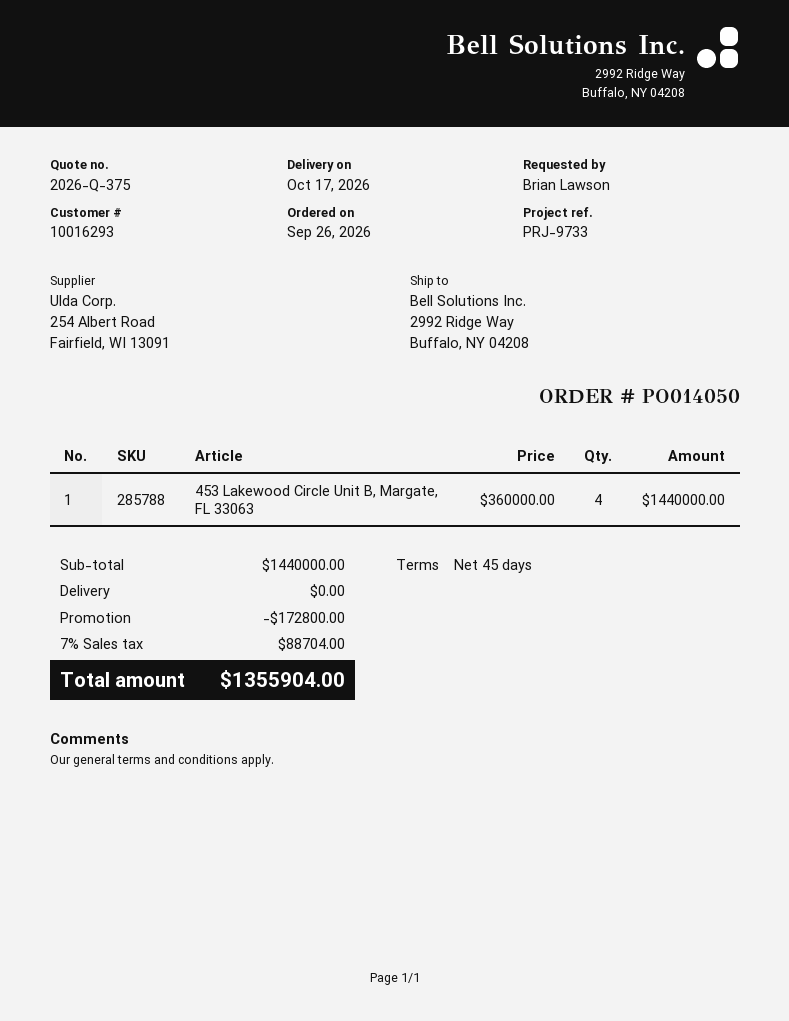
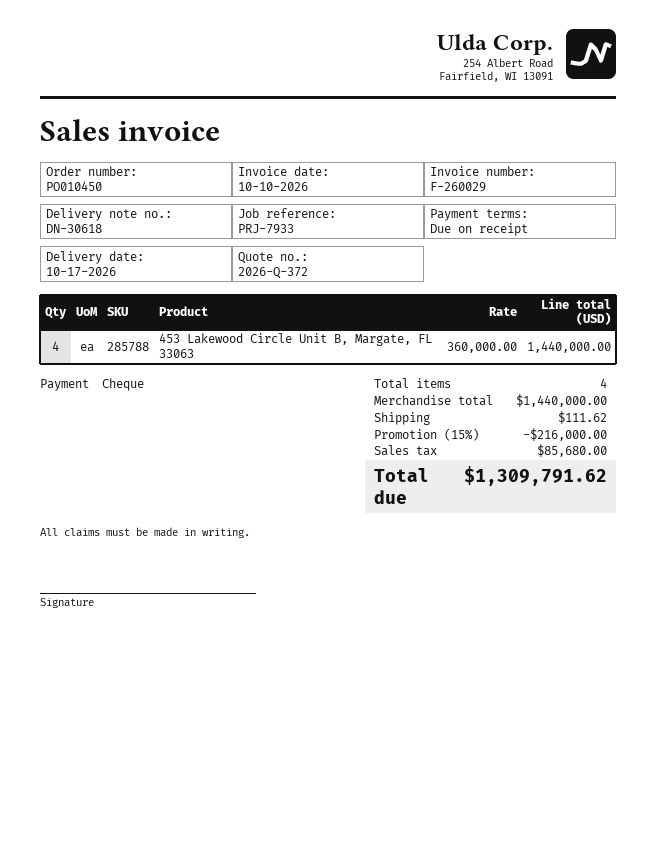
quote number: 2026-Q-375 -> 2026-Q-372
order number: PO014050 -> PO010450
payment terms: 45 days -> on receipt
reference: PRJ-9733 -> PRJ-7933
discount: 172800.00 -> 216000.00
shipping: 0.00 -> 111.62
tax: 88704.00 -> 85680.00
total: 1355904.00 -> 1309791.62

